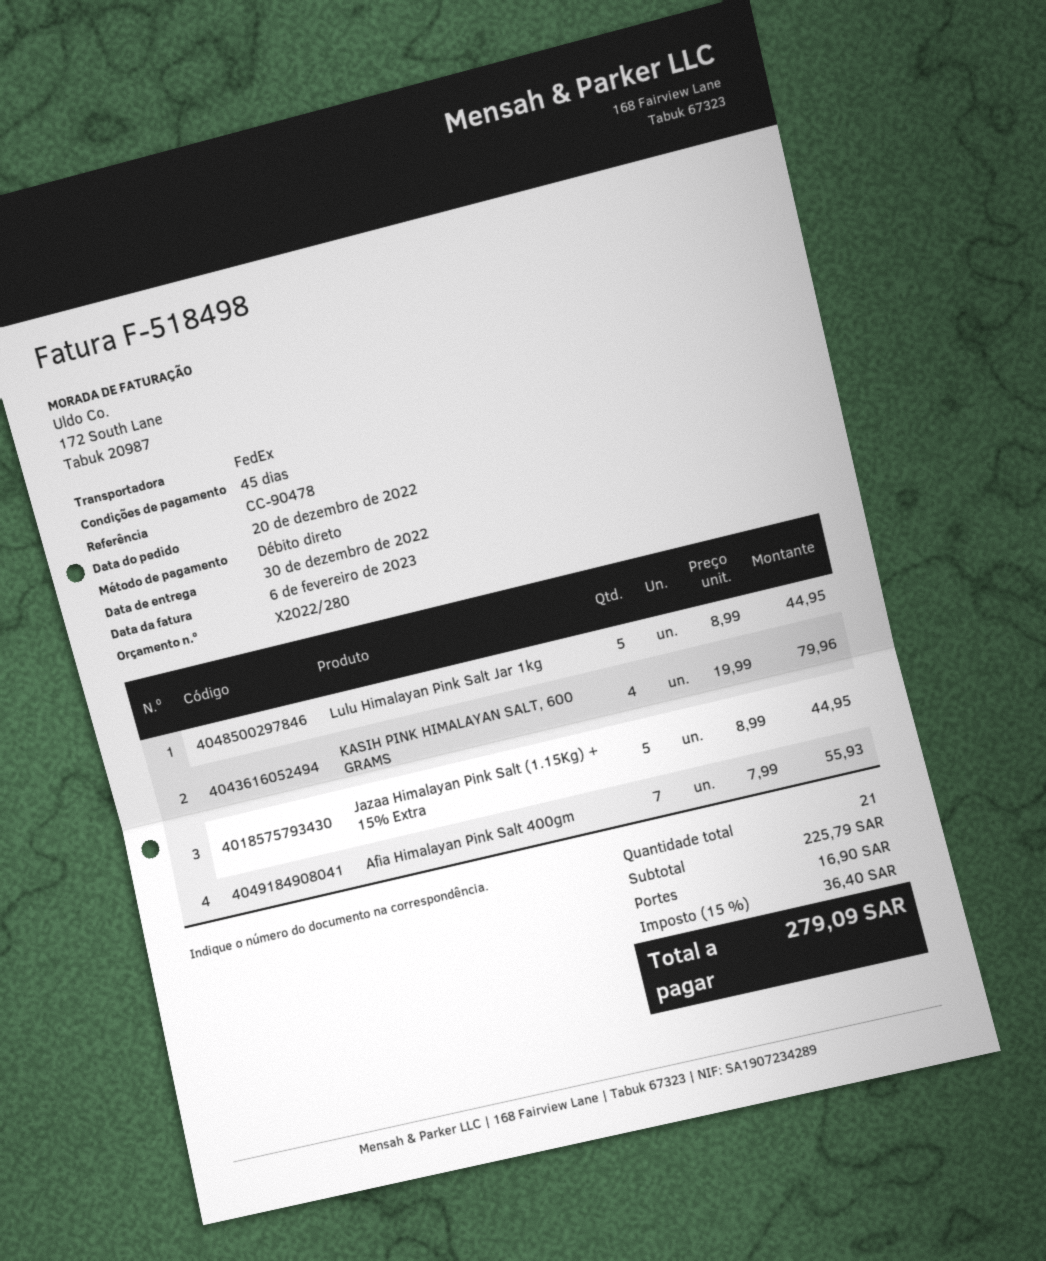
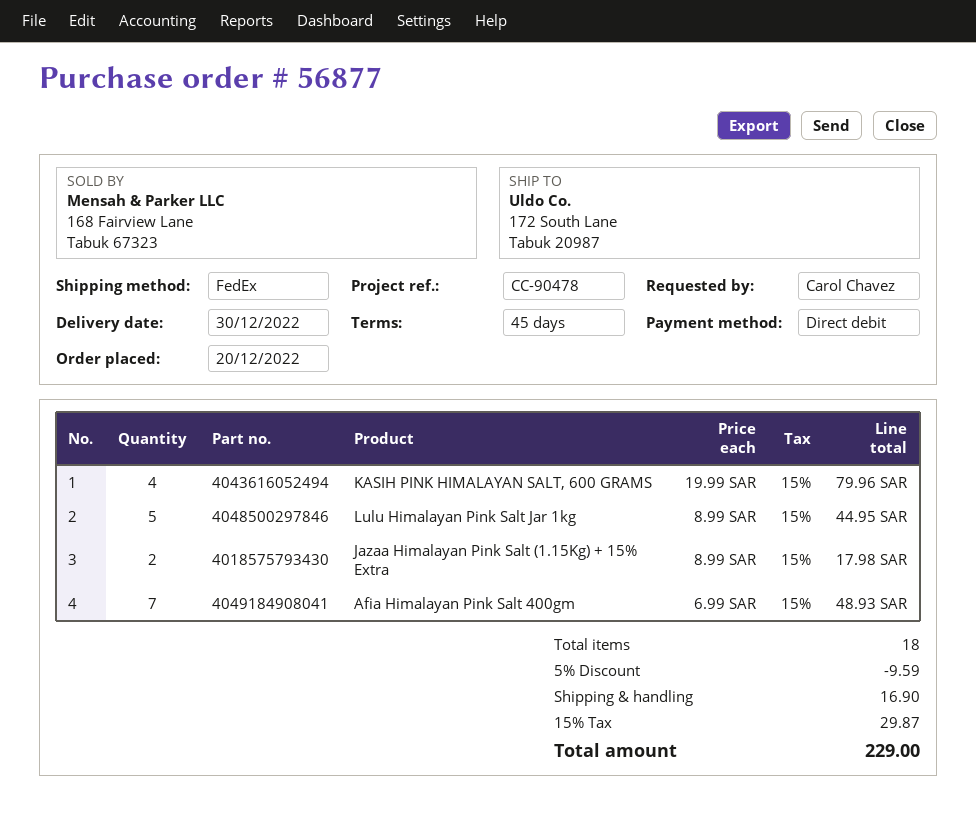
Jazaa Himalayan Pink Salt (1.15Kg) + 15% Extra: 5 x 8.99 = 44.95 -> 2 x 8.99 = 17.98
Afia Himalayan Pink Salt 400gm: 7 x 7.99 = 55.93 -> 7 x 6.99 = 48.93
total quantity: 21 -> 18
discount: none -> 5% = 9.59
tax: 15% = 36.40 -> 15% = 29.87
total: 279.09 -> 229.00

